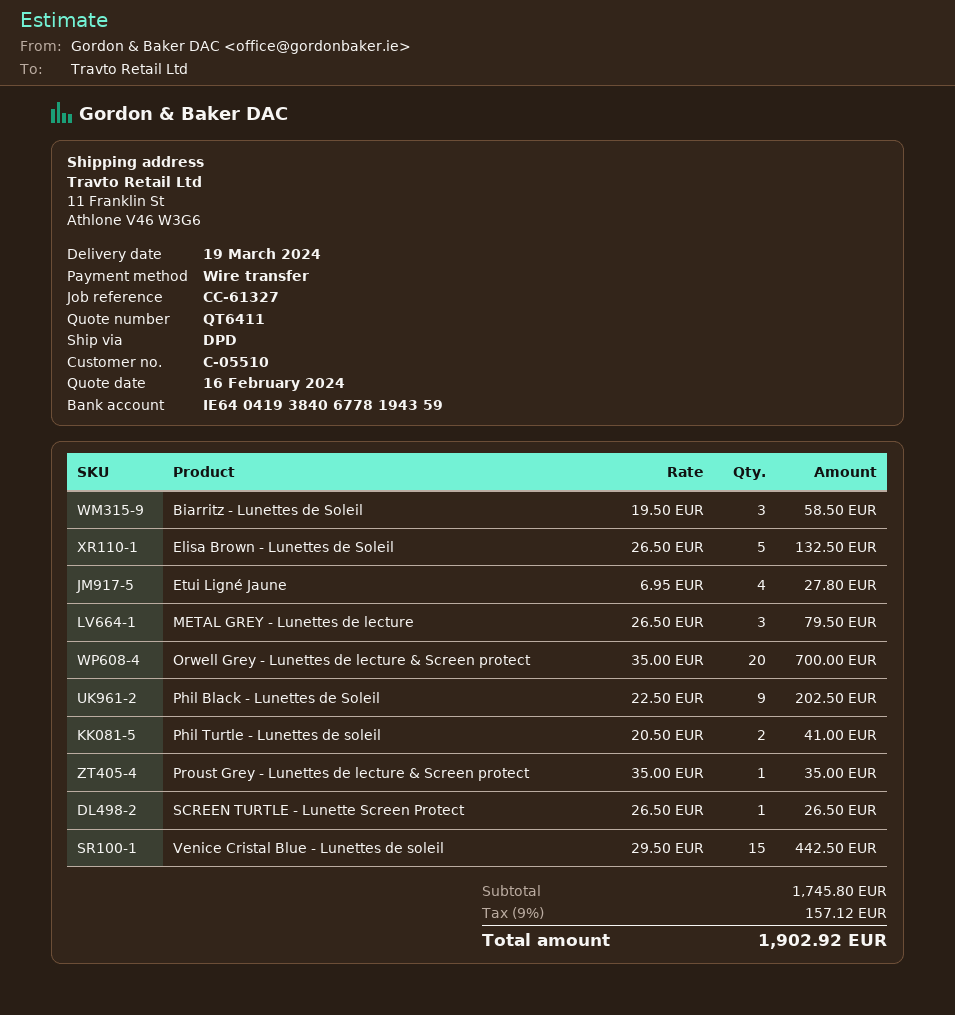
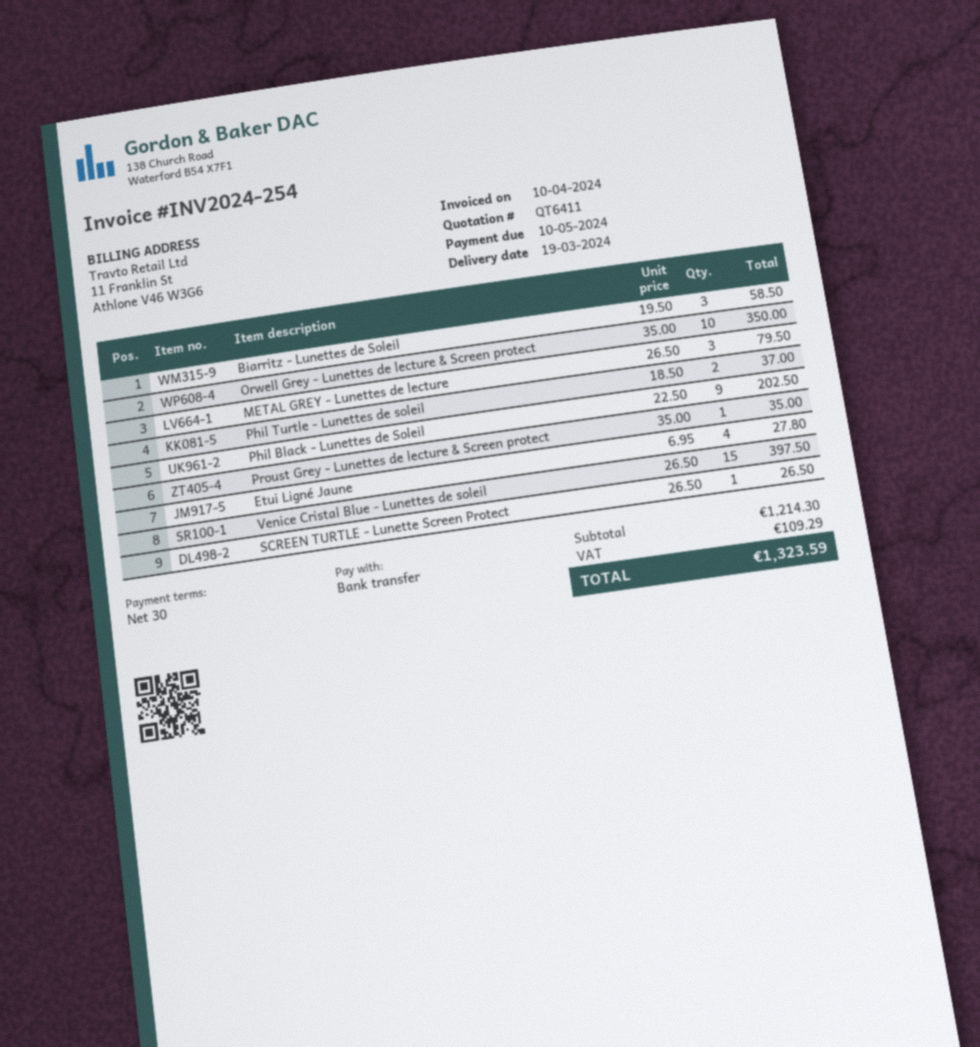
Elisa Brown - Lunettes de Soleil: 5 x 26.50 = 132.50 -> none
Orwell Grey - Lunettes de lecture & Screen protect: 20 x 35.00 = 700.00 -> 10 x 35.00 = 350.00
Phil Turtle - Lunettes de soleil: 2 x 20.50 = 41.00 -> 2 x 18.50 = 37.00
Venice Cristal Blue - Lunettes de soleil: 15 x 29.50 = 442.50 -> 15 x 26.50 = 397.50
subtotal: 1745.80 -> 1214.30
tax: 157.12 -> 109.29
total: 1902.92 -> 1323.59

